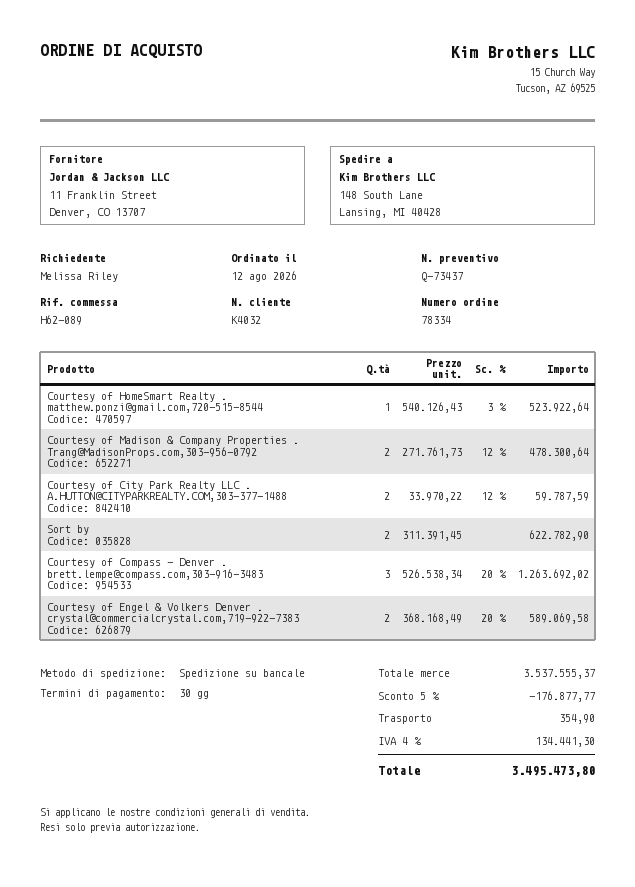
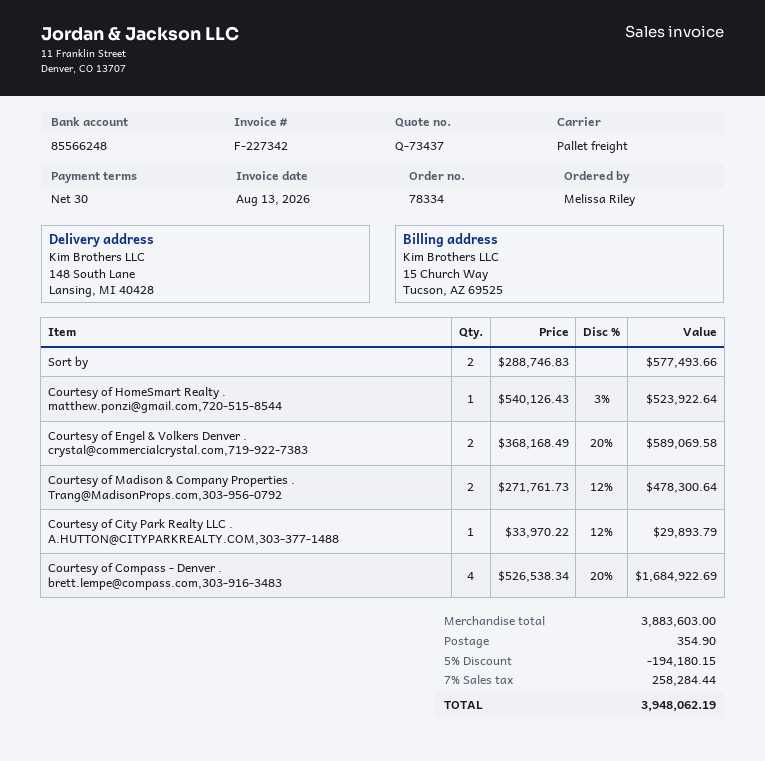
Courtesy of City Park Realty LLC . A.HUTTON@CITYPARKREALTY.COM,303-377-1488: 2 x 33970.22 - 12% = 59787.59 -> 1 x 33970.22 - 12% = 29893.79
Sort by: 2 x 311391.45 = 622782.90 -> 2 x 288746.83 = 577493.66
Courtesy of Compass - Denver . brett.lempe@compass.com,303-916-3483: 3 x 526538.34 - 20% = 1263692.02 -> 4 x 526538.34 - 20% = 1684922.69
subtotal: 3537555.37 -> 3883603.00
discount: 5% = 176877.77 -> 5% = 194180.15
tax: 4% = 134441.30 -> 7% = 258284.44
total: 3495473.80 -> 3948062.19

